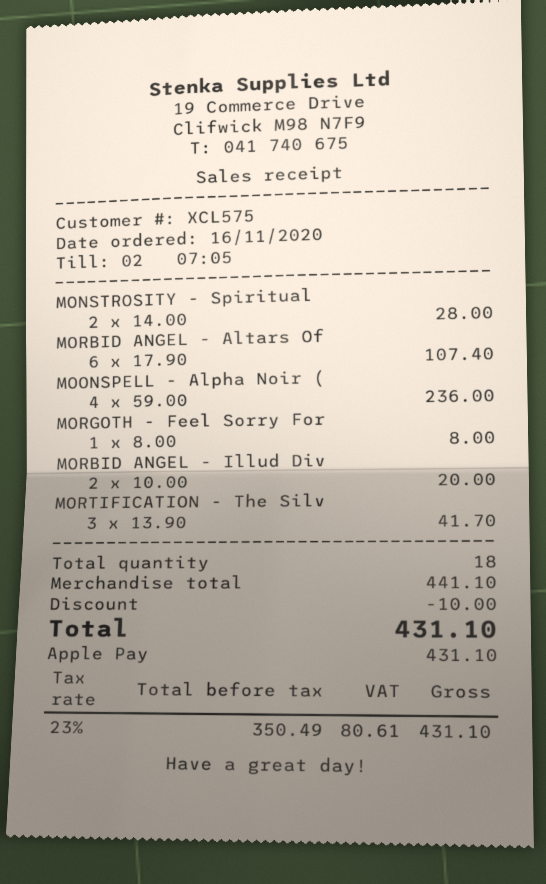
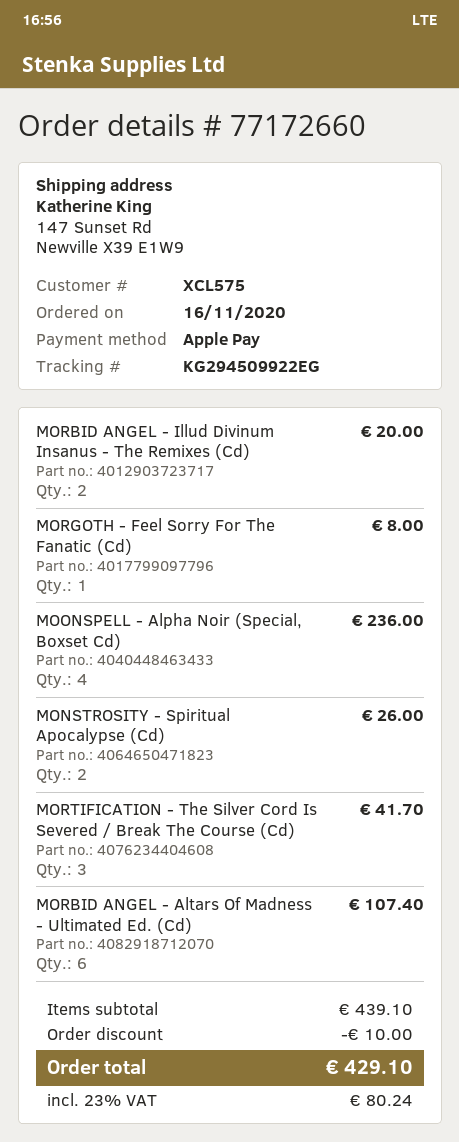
MONSTROSITY - Spiritual: 2 for 28.00 -> 2 for 26.00
subtotal: 441.10 -> 439.10
tax: 23% = 80.61 -> 23% = 80.24
total: 431.10 -> 429.10

